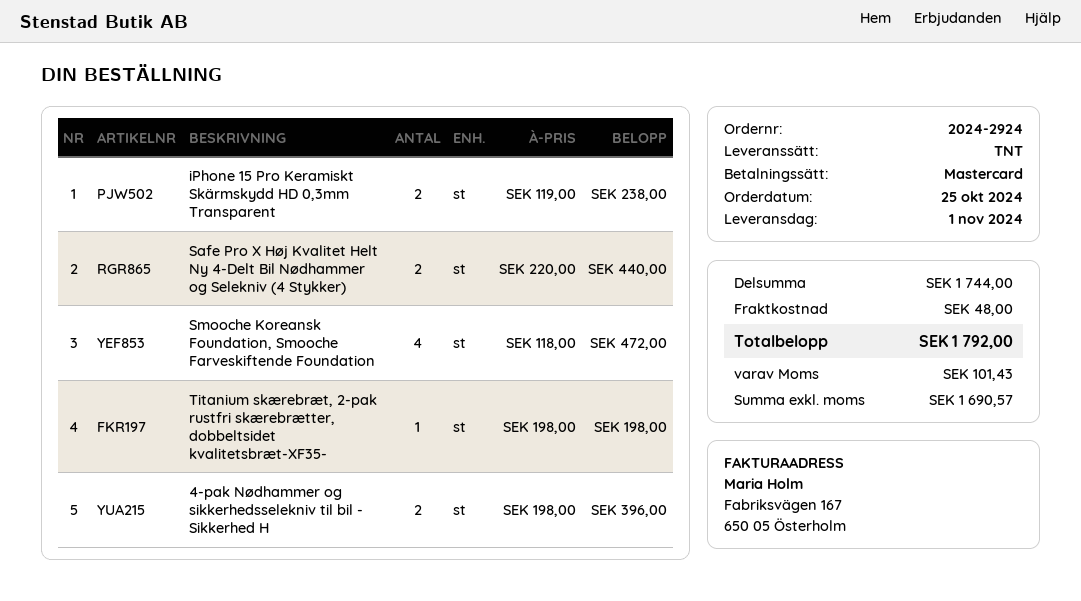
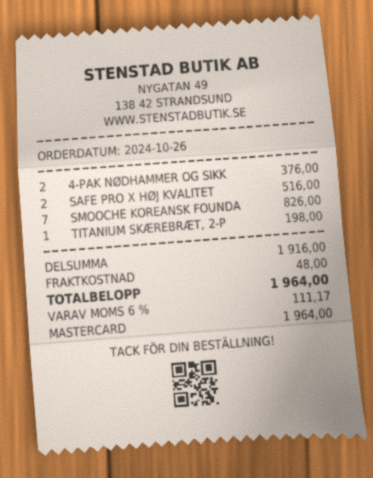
order date: 2024-10-25 -> 2024-10-26
iPhone 15 Pro Keramiskt Skärmskydd HD 0,3mm Transparent: 2 for 238.00 -> none
Safe Pro X Høj Kvalitet Helt Ny 4-Delt Bil Nødhammer og Selekniv (4 Stykker): 2 for 440.00 -> 2 for 516.00
Smooche Koreansk Foundation, Smooche Farveskiftende Foundation: 4 for 472.00 -> 7 for 826.00
4-pak Nødhammer og sikkerhedsselekniv til bil - Sikkerhed H: 2 for 396.00 -> 2 for 376.00
subtotal: 1744.00 -> 1916.00
tax: 101.43 -> 111.17
total: 1792.00 -> 1964.00

